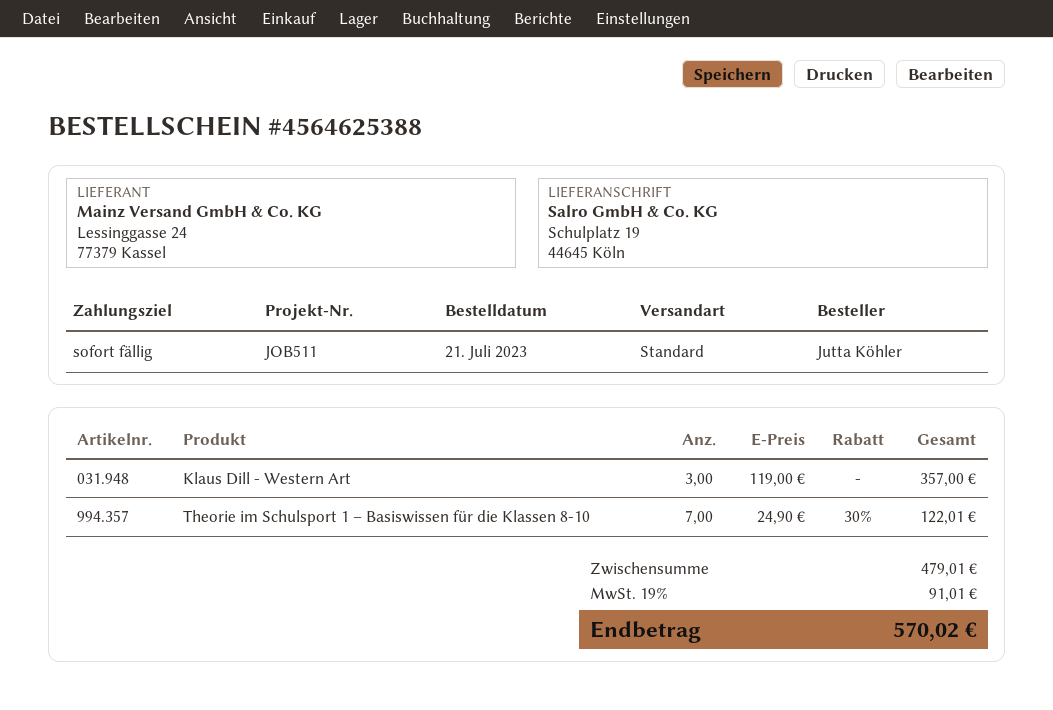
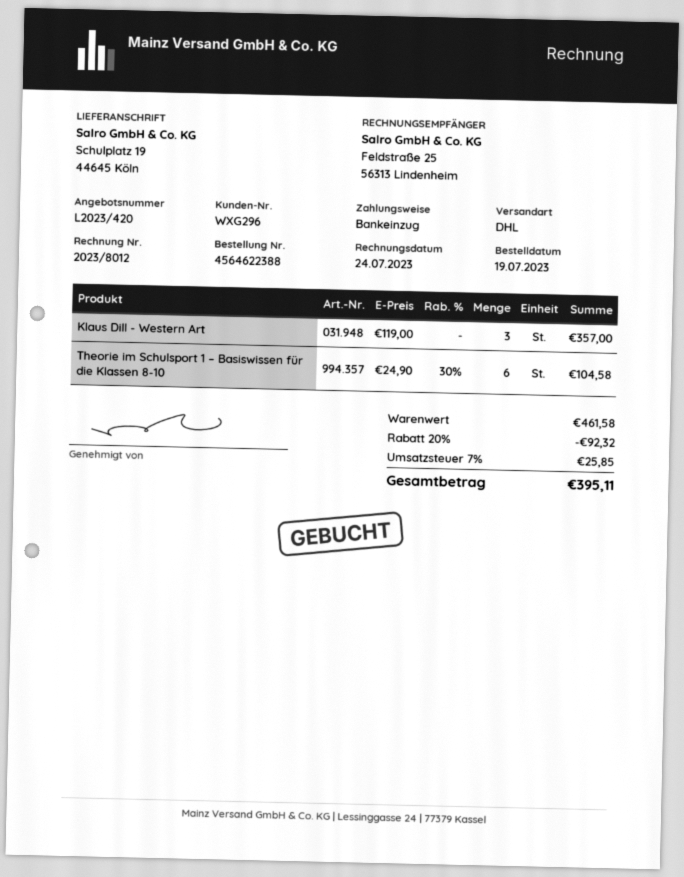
order number: 4564625388 -> 4564622388
order date: 2023-07-21 -> 2023-07-19
shipping method: standard -> DHL
Theorie im Schulsport 1 – Basiswissen für die Klassen 8-10: 7 x 24.90 - 30% = 122.01 -> 6 x 24.90 - 30% = 104.58
subtotal: 479.01 -> 461.58
discount: none -> 20% = 92.32
tax: 19% = 91.01 -> 7% = 25.85
total: 570.02 -> 395.11

